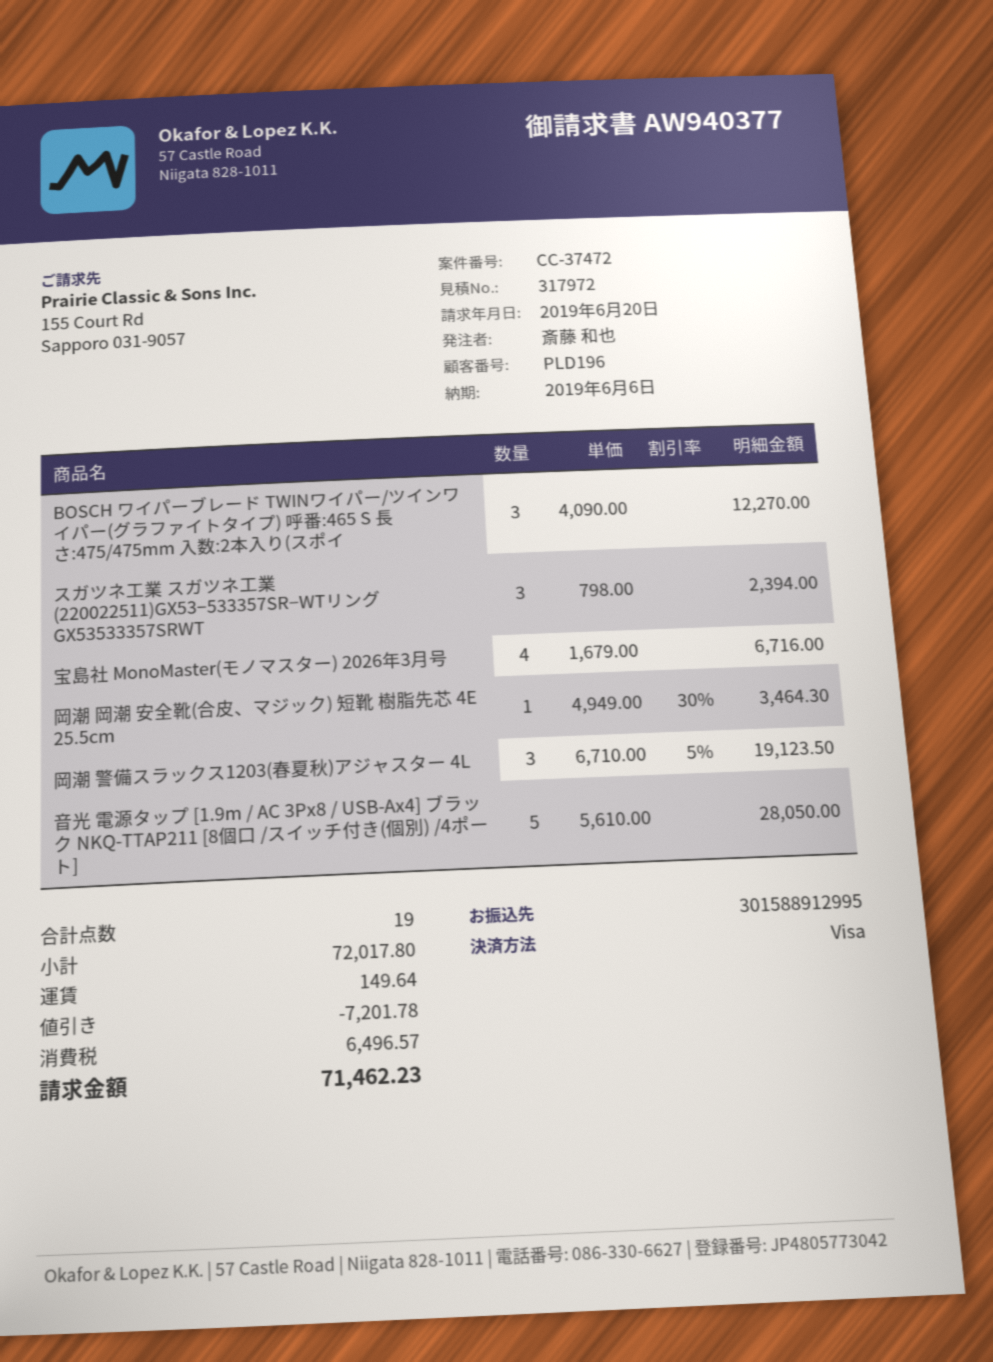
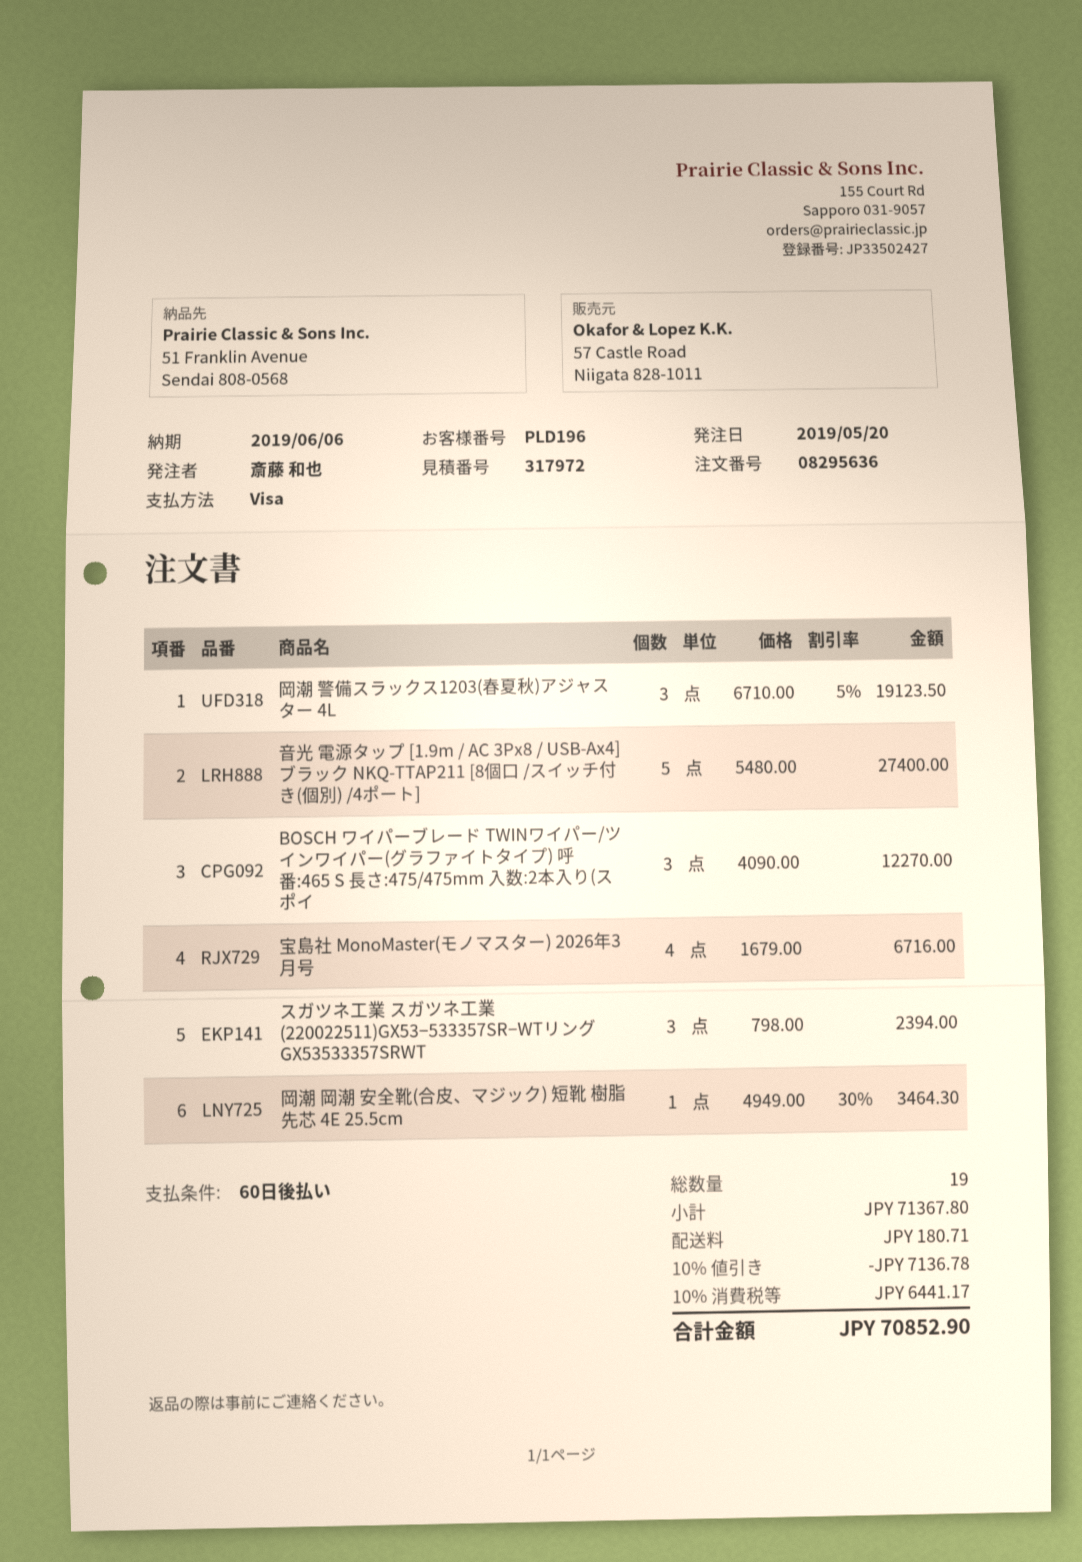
音光 電源タップ [1.9m / AC 3Px8 / USB-Ax4] ブラック NKQ-TTAP211 [8個口 /スイッチ付き(個別) /4ポート]: 5 x 5610.00 = 28050.00 -> 5 x 5480.00 = 27400.00
subtotal: 72017.80 -> 71367.80
discount: 7201.78 -> 7136.78
shipping: 149.64 -> 180.71
tax: 6496.57 -> 6441.17
total: 71462.23 -> 70852.90

